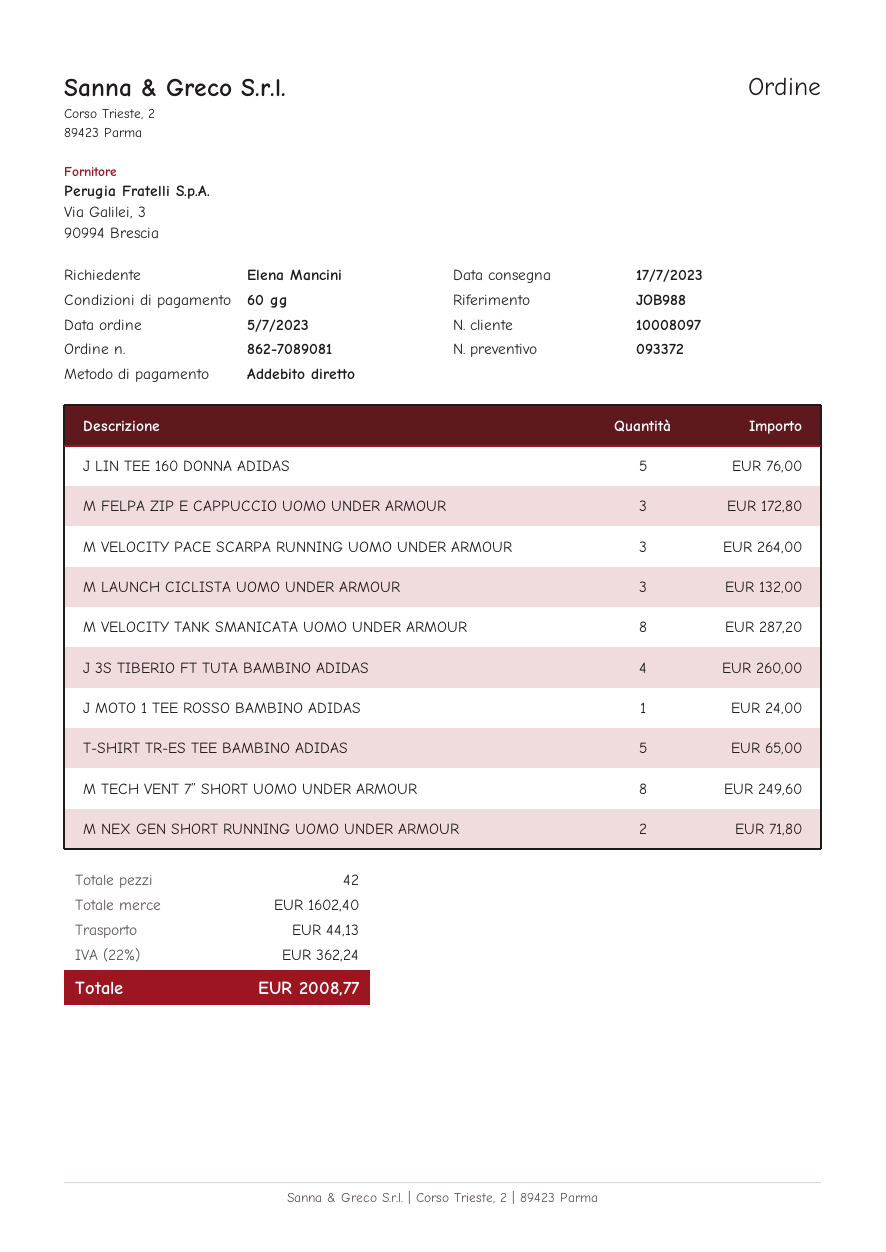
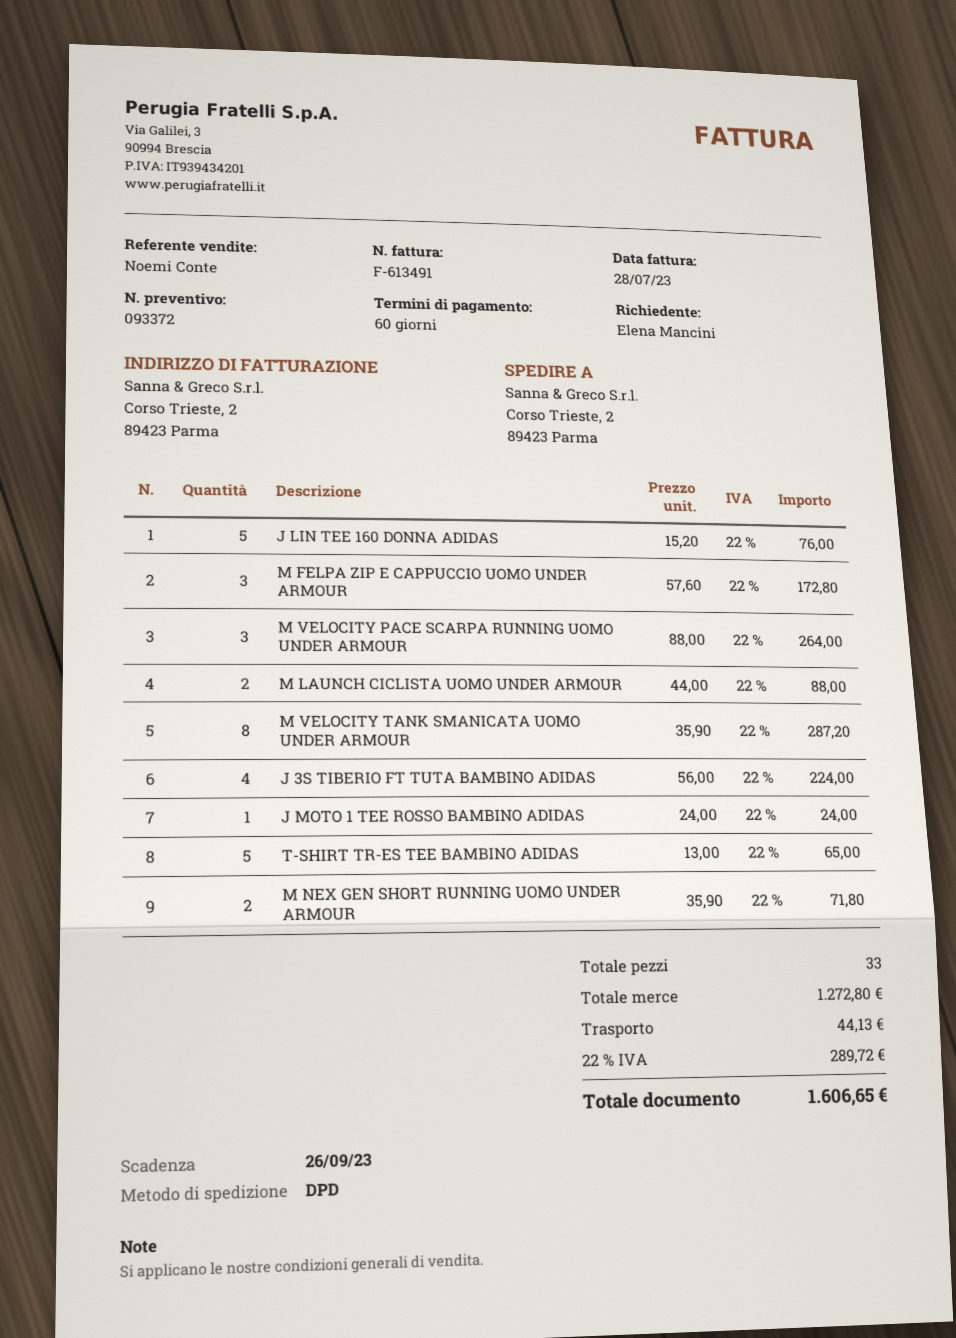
M LAUNCH CICLISTA UOMO UNDER ARMOUR: 3 for 132.00 -> 2 for 88.00
J 3S TIBERIO FT TUTA BAMBINO ADIDAS: 4 for 260.00 -> 4 for 224.00
M TECH VENT 7” SHORT UOMO UNDER ARMOUR: 8 for 249.60 -> none
total quantity: 42 -> 33
subtotal: 1602.40 -> 1272.80
tax: 22% = 362.24 -> 22% = 289.72
total: 2008.77 -> 1606.65

